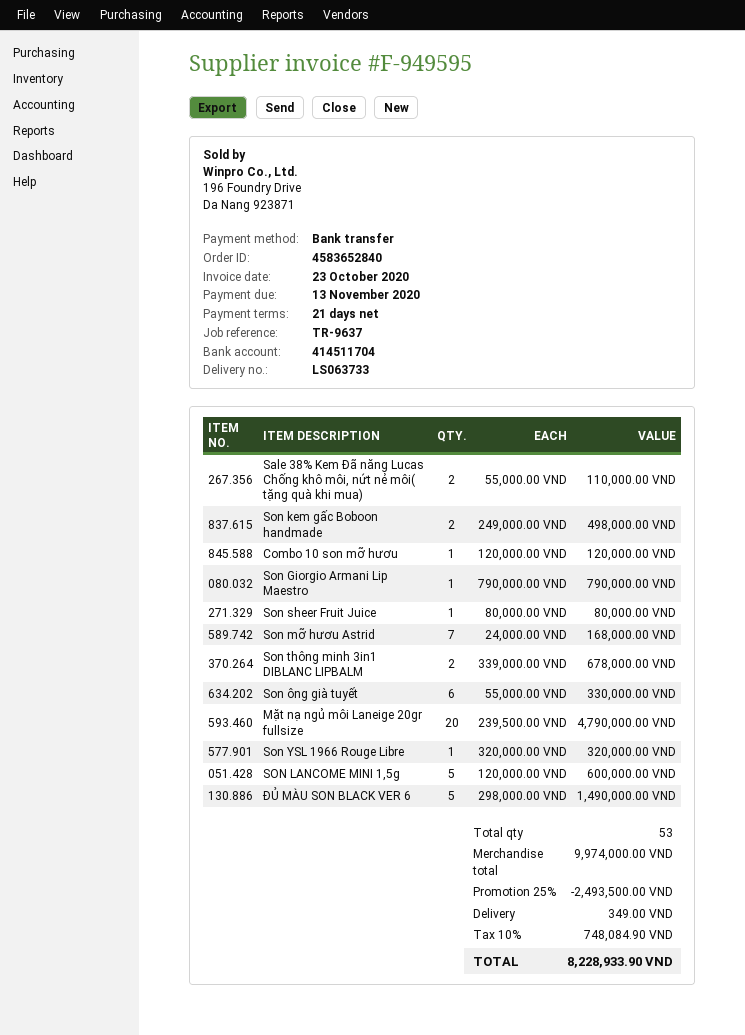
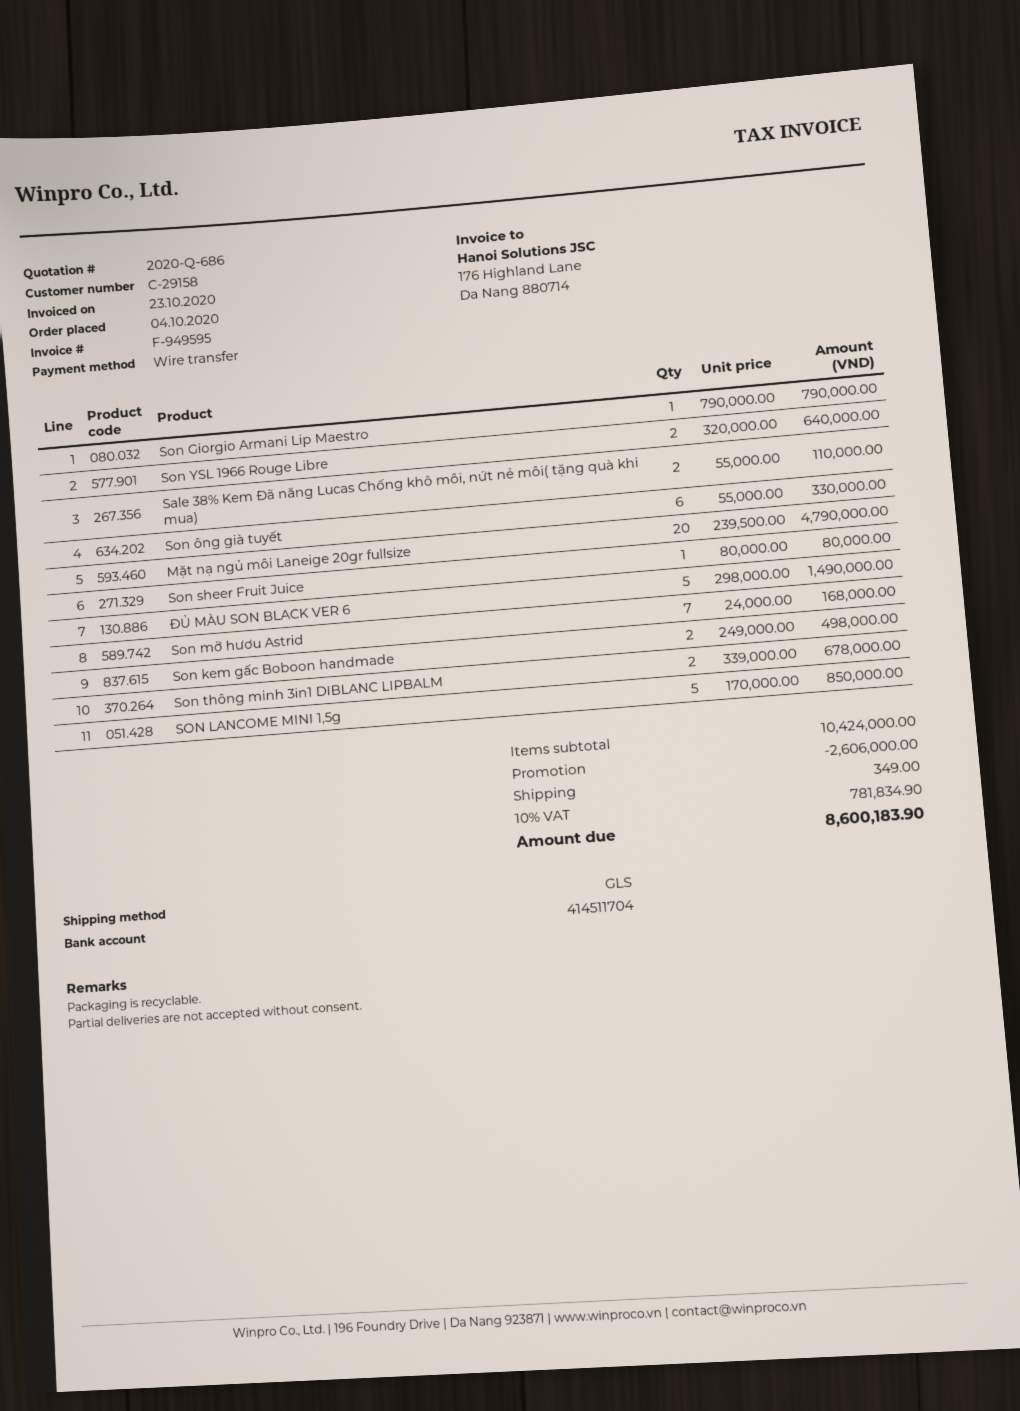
Combo 10 son mỡ hươu: 1 x 120000.00 = 120000.00 -> none
Son YSL 1966 Rouge Libre: 1 x 320000.00 = 320000.00 -> 2 x 320000.00 = 640000.00
SON LANCOME MINI 1,5g: 5 x 120000.00 = 600000.00 -> 5 x 170000.00 = 850000.00
subtotal: 9974000.00 -> 10424000.00
discount: 2493500.00 -> 2606000.00
tax: 10% = 748084.90 -> 10% = 781834.90
total: 8228933.90 -> 8600183.90

